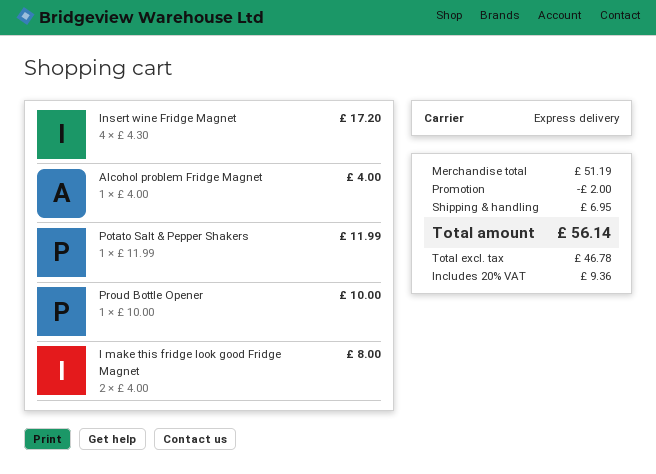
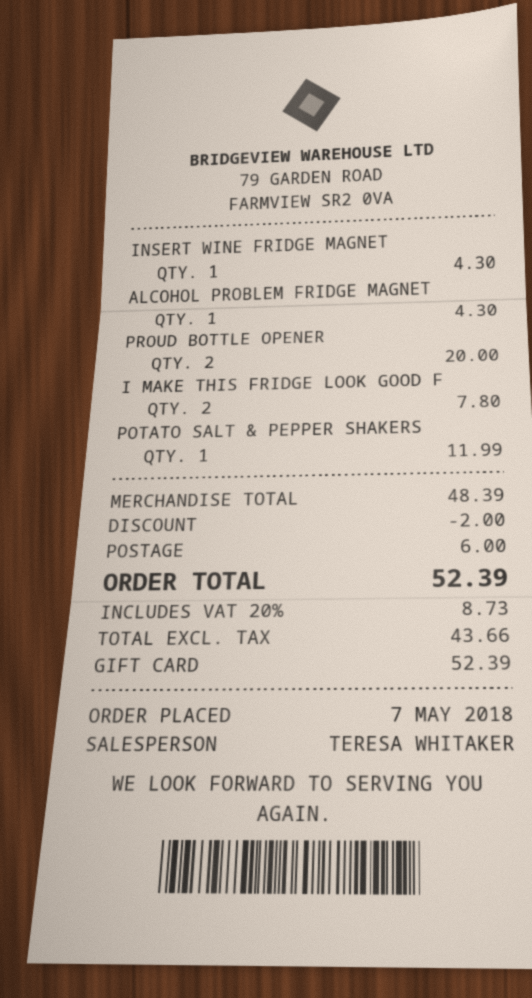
Insert wine Fridge Magnet: 4 for 17.20 -> 1 for 4.30
Alcohol problem Fridge Magnet: 1 for 4.00 -> 1 for 4.30
Proud Bottle Opener: 1 for 10.00 -> 2 for 20.00
I make this fridge look good Fridge Magnet: 2 for 8.00 -> 2 for 7.80
subtotal: 51.19 -> 48.39
shipping: 6.95 -> 6.00
net: 46.78 -> 43.66
tax: 20% = 9.36 -> 20% = 8.73
total: 56.14 -> 52.39

